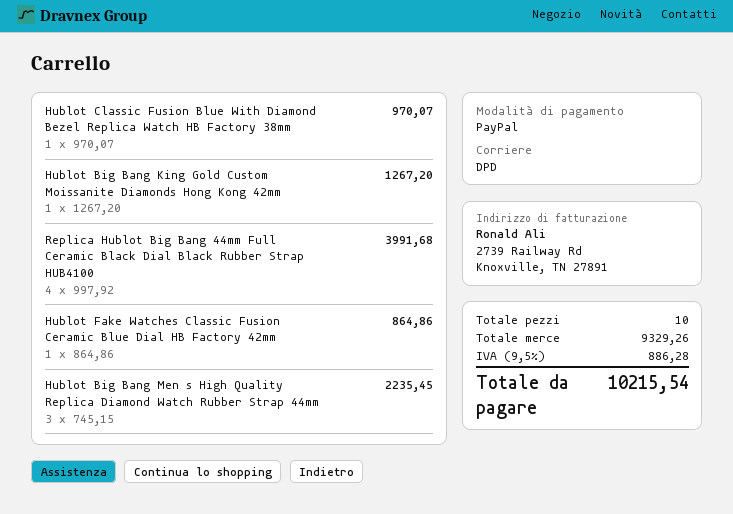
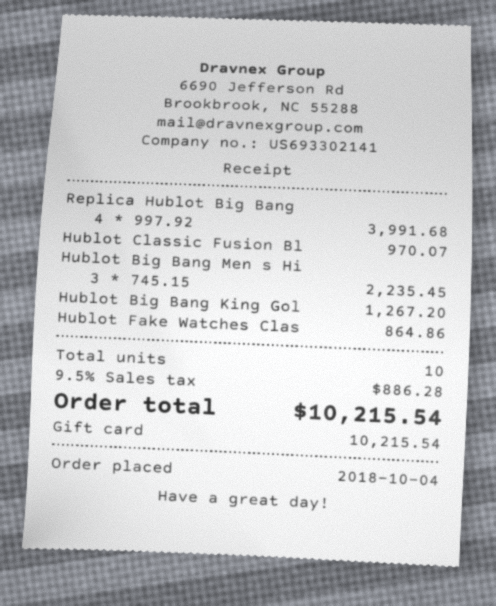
payment method: PayPal -> gift card

